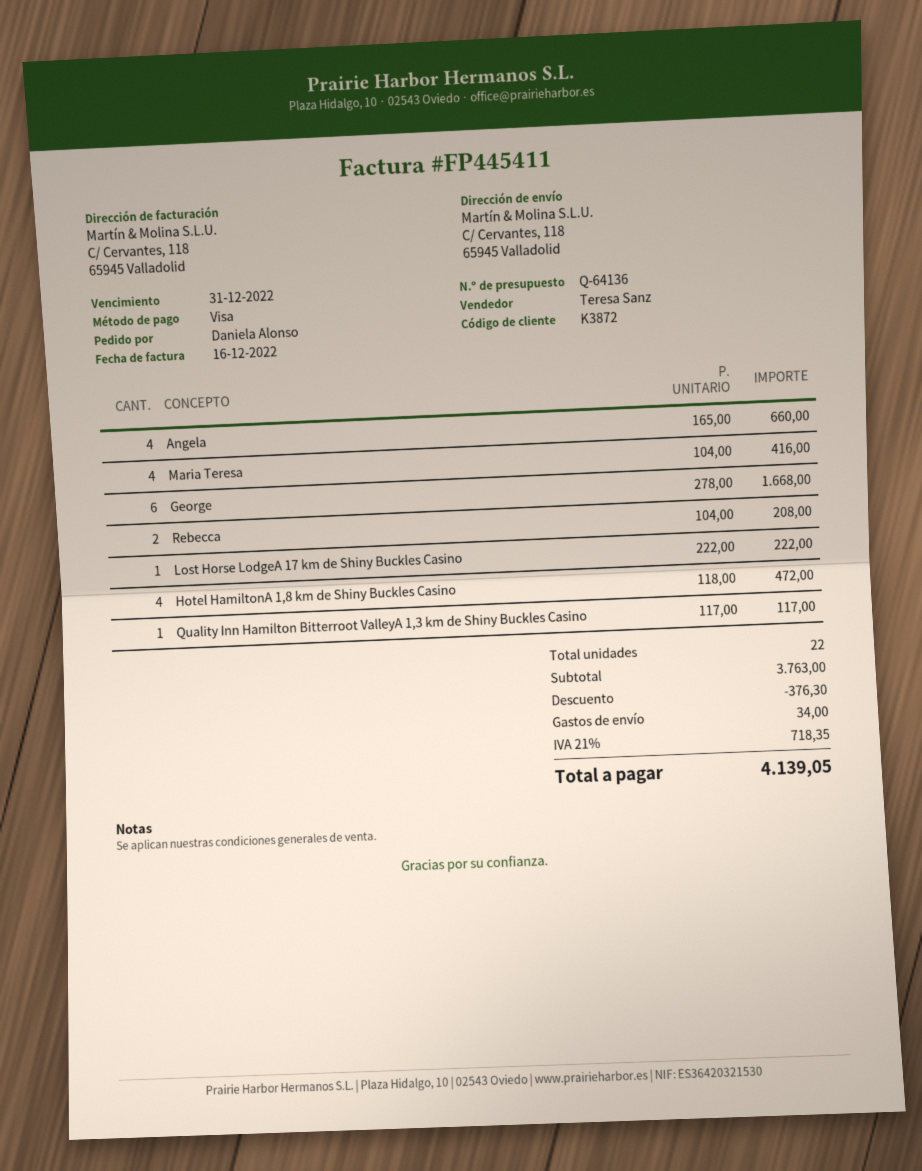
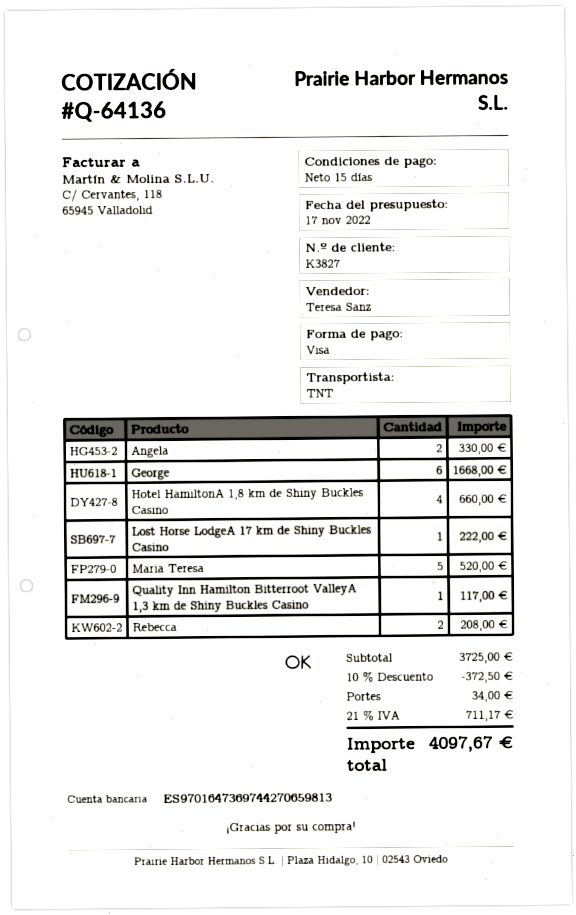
customer number: K3872 -> K3827
Angela: 4 for 660.00 -> 2 for 330.00
Maria Teresa: 4 for 416.00 -> 5 for 520.00
Hotel HamiltonA 1,8 km de Shiny Buckles Casino: 4 for 472.00 -> 4 for 660.00
subtotal: 3763.00 -> 3725.00
discount: 376.30 -> 372.50
tax: 21% = 718.35 -> 21% = 711.17
total: 4139.05 -> 4097.67

